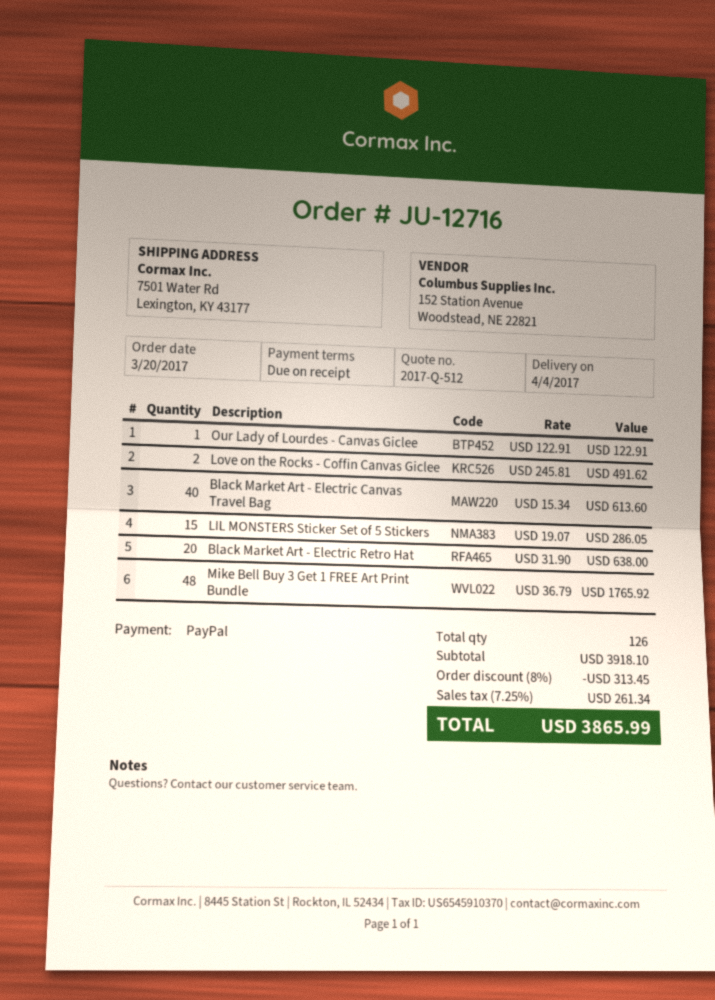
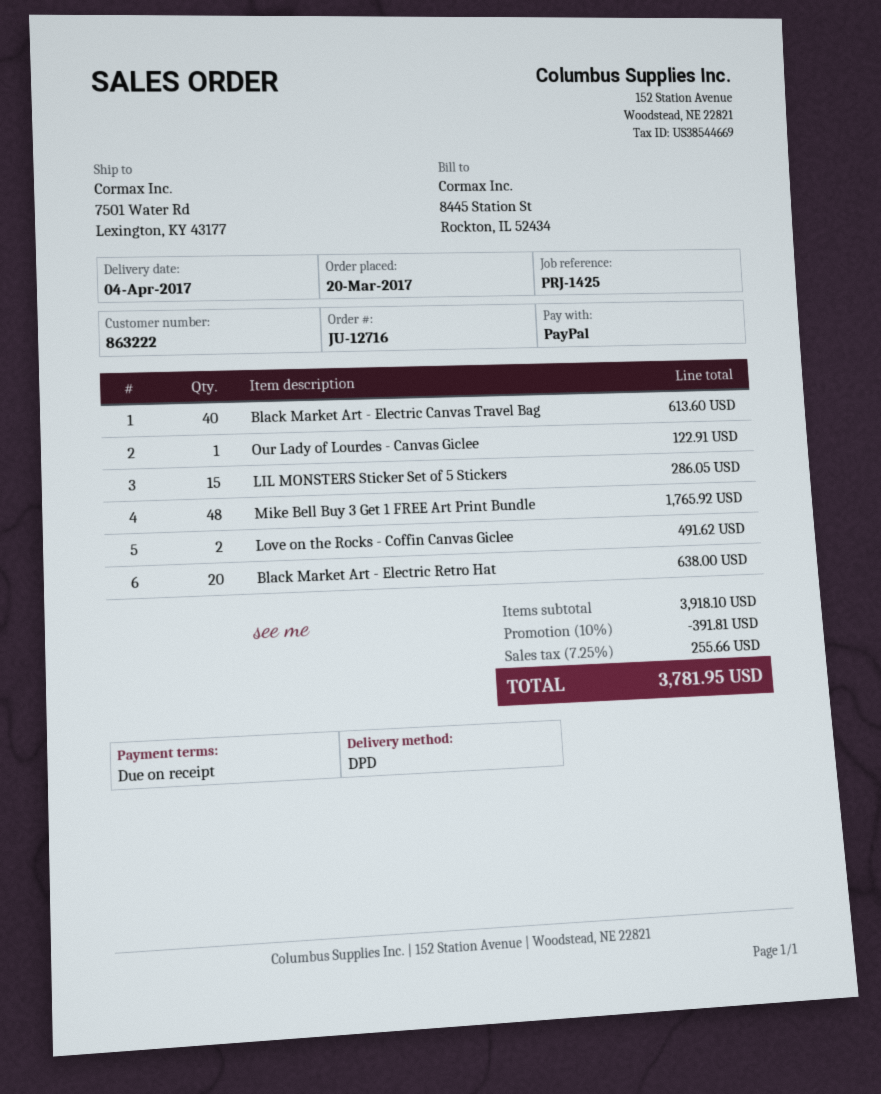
discount: 8% = 313.45 -> 10% = 391.81
tax: 7.25% = 261.34 -> 7.25% = 255.66
total: 3865.99 -> 3781.95

